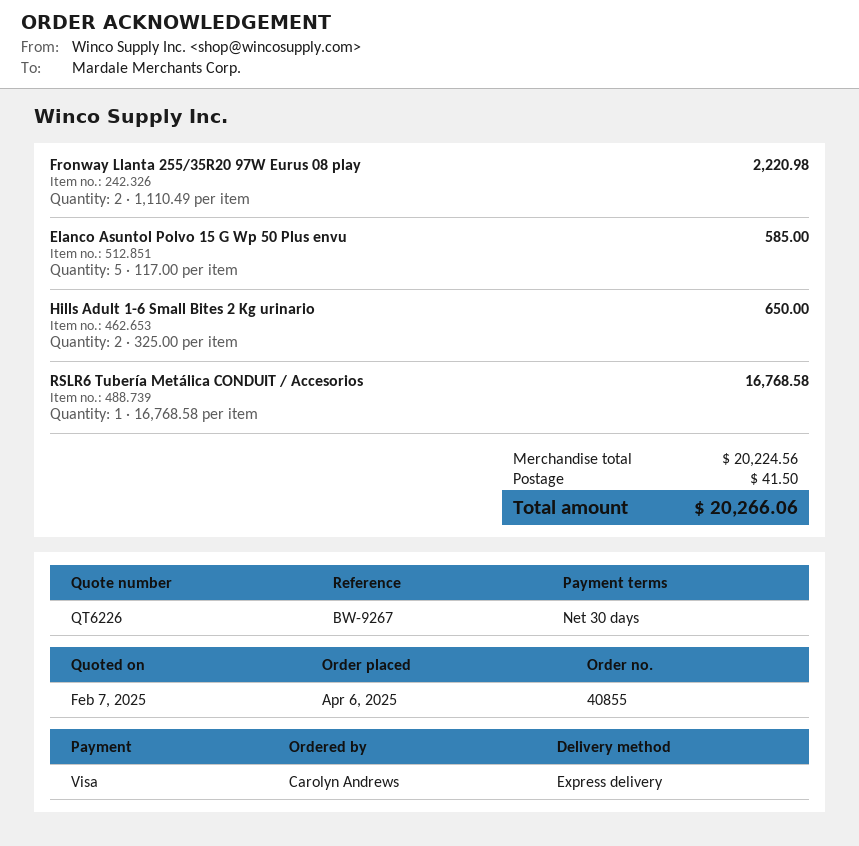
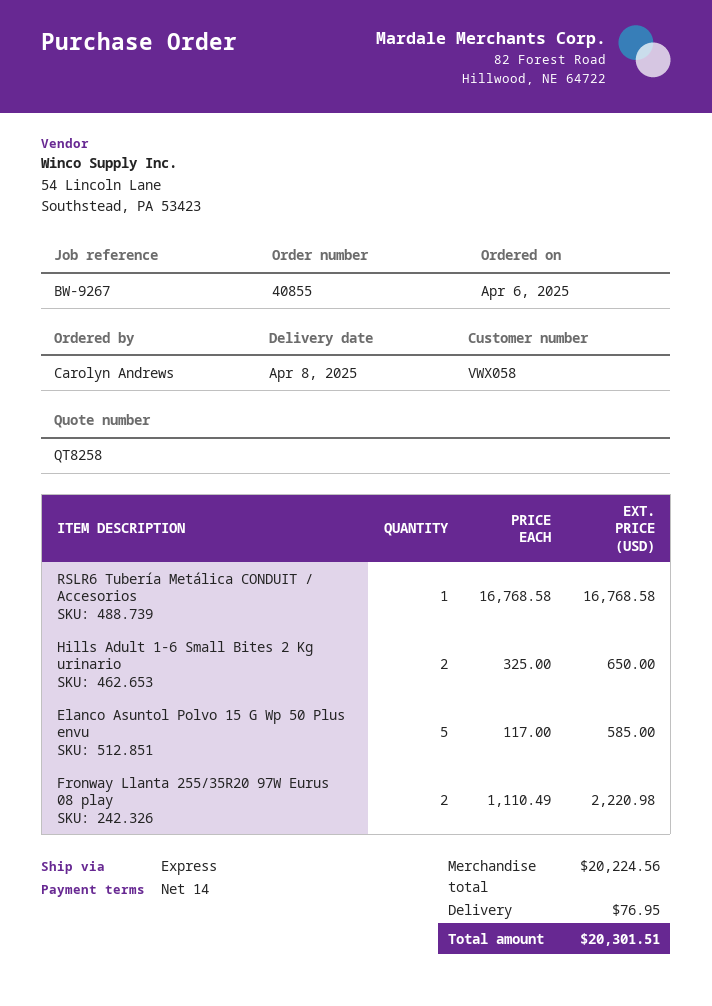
quote number: QT6226 -> QT8258
payment terms: 30 days -> 14 days
shipping: 41.50 -> 76.95
total: 20266.06 -> 20301.51

